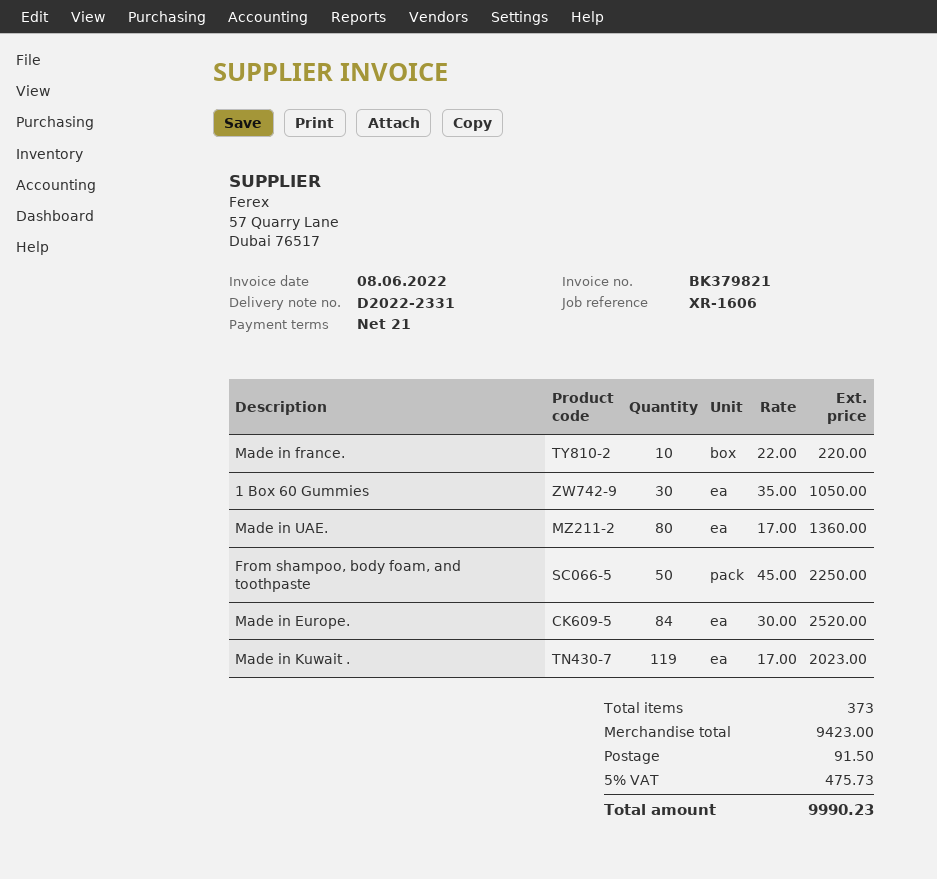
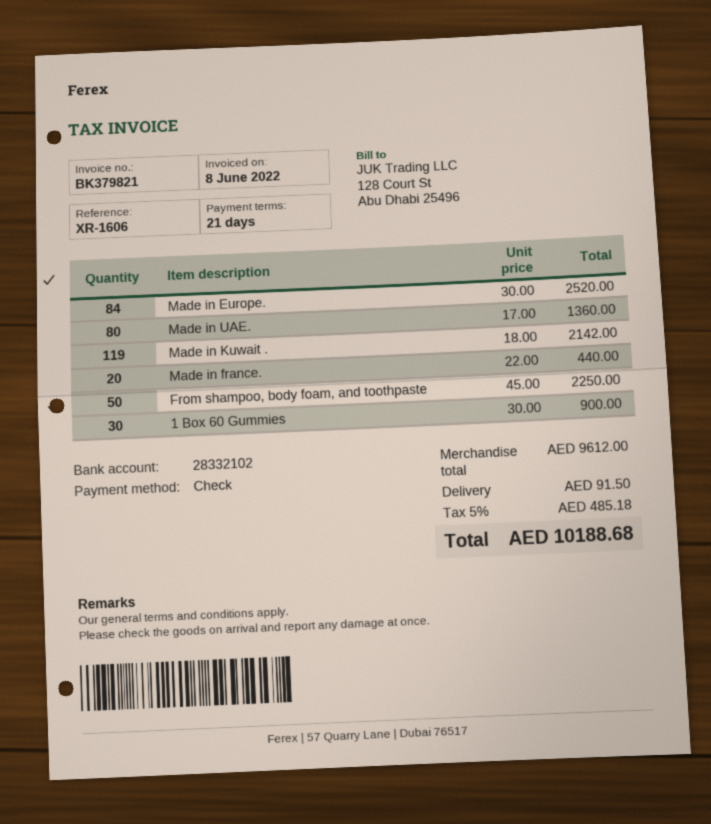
Made in france.: 10 x 22.00 = 220.00 -> 20 x 22.00 = 440.00
1 Box 60 Gummies: 30 x 35.00 = 1050.00 -> 30 x 30.00 = 900.00
Made in Kuwait .: 119 x 17.00 = 2023.00 -> 119 x 18.00 = 2142.00
subtotal: 9423.00 -> 9612.00
tax: 5% = 475.73 -> 5% = 485.18
total: 9990.23 -> 10188.68

